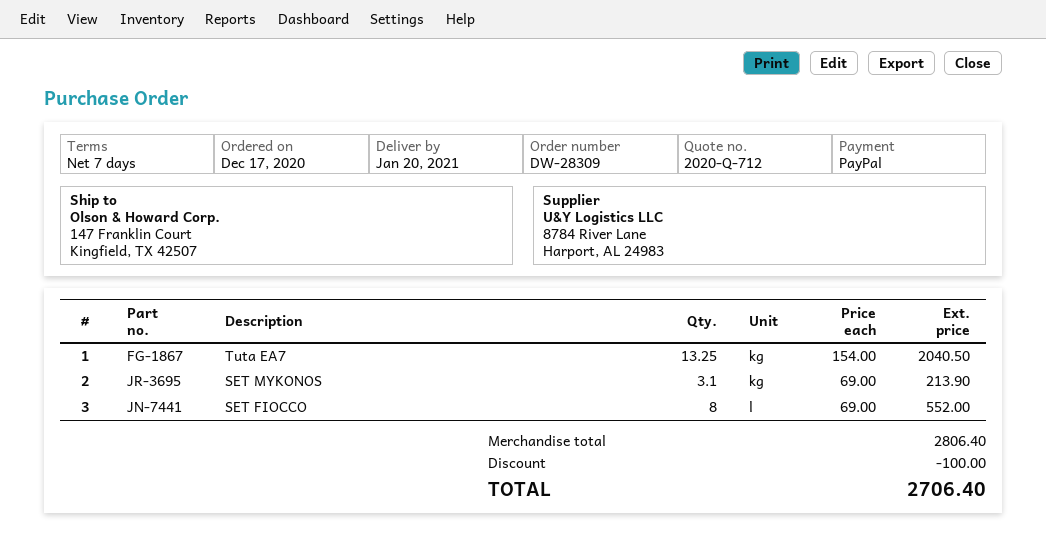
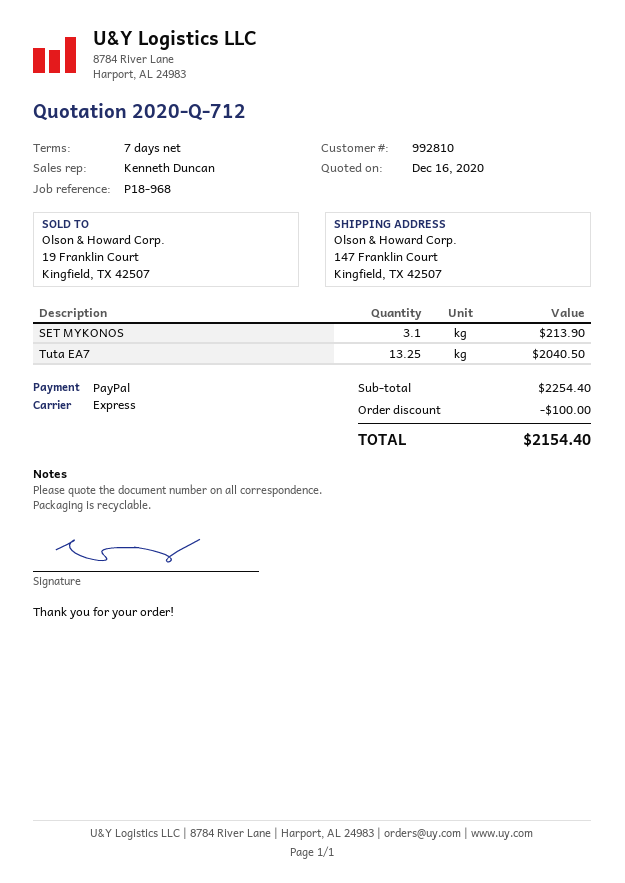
SET FIOCCO: 8 for 552.00 -> none
subtotal: 2806.40 -> 2254.40
total: 2706.40 -> 2154.40

